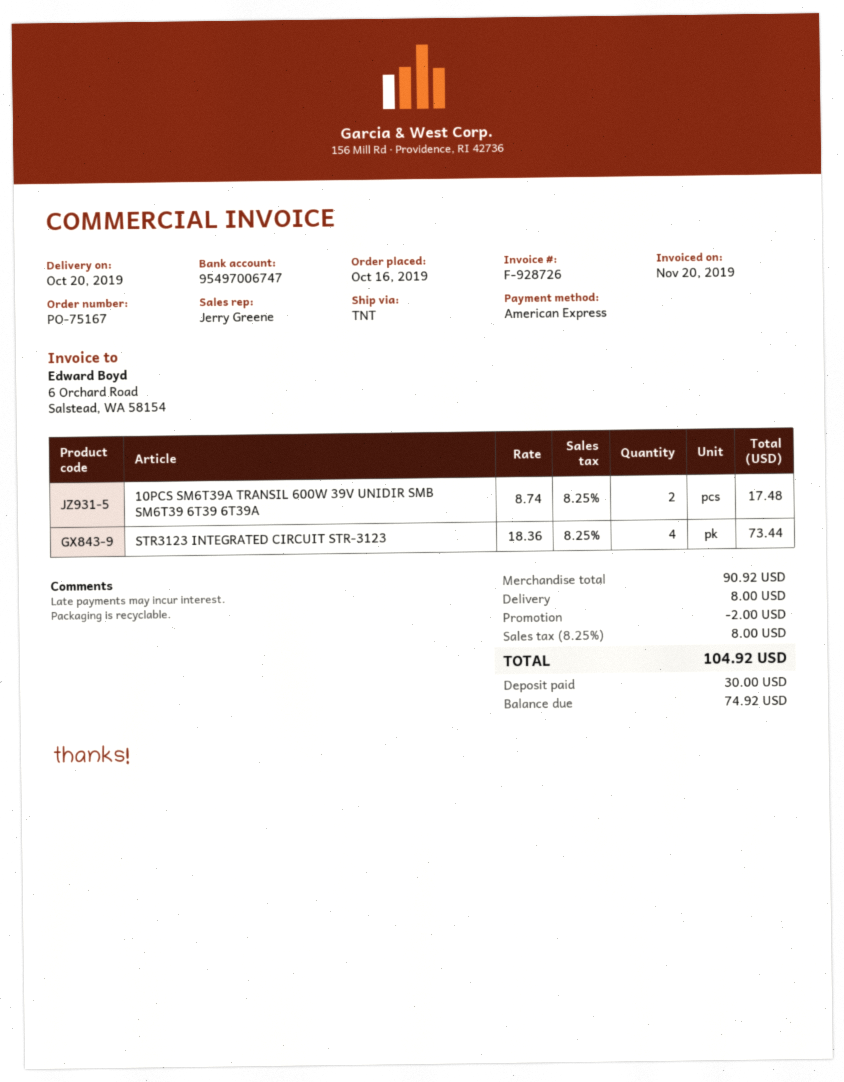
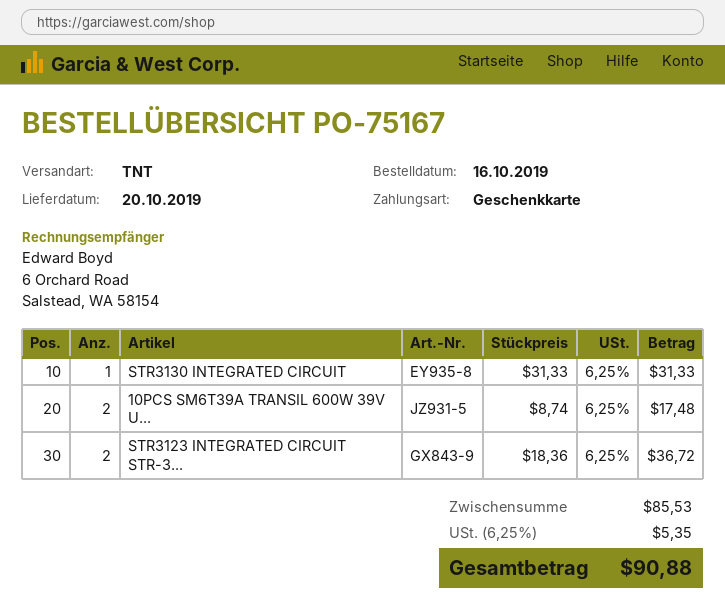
payment method: American Express -> gift card
STR3123 INTEGRATED CIRCUIT STR-3123: 4 x 18.36 = 73.44 -> 2 x 18.36 = 36.72
STR3130 INTEGRATED CIRCUIT: none -> 1 x 31.33 = 31.33
subtotal: 90.92 -> 85.53
discount: 2.00 -> none
shipping: 8.00 -> none
tax: 8.25% = 8.00 -> 6.25% = 5.35
total: 104.92 -> 90.88

